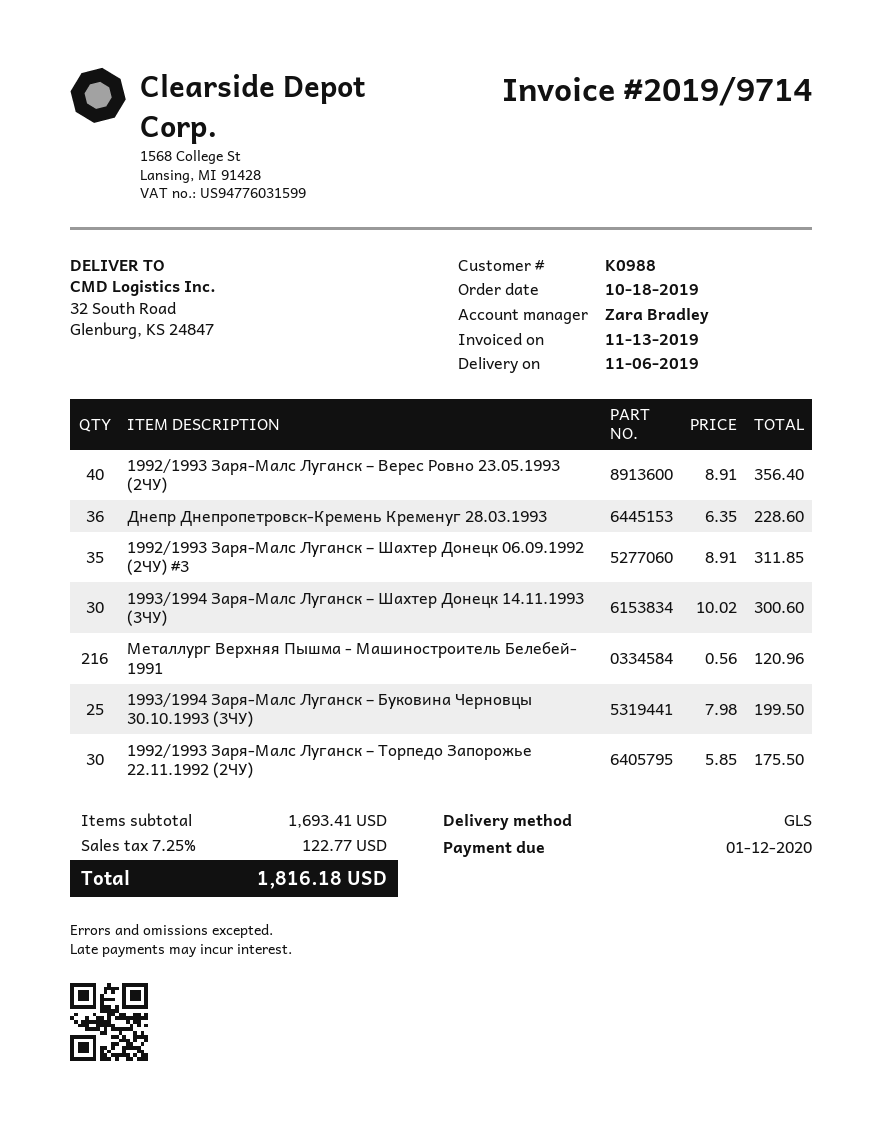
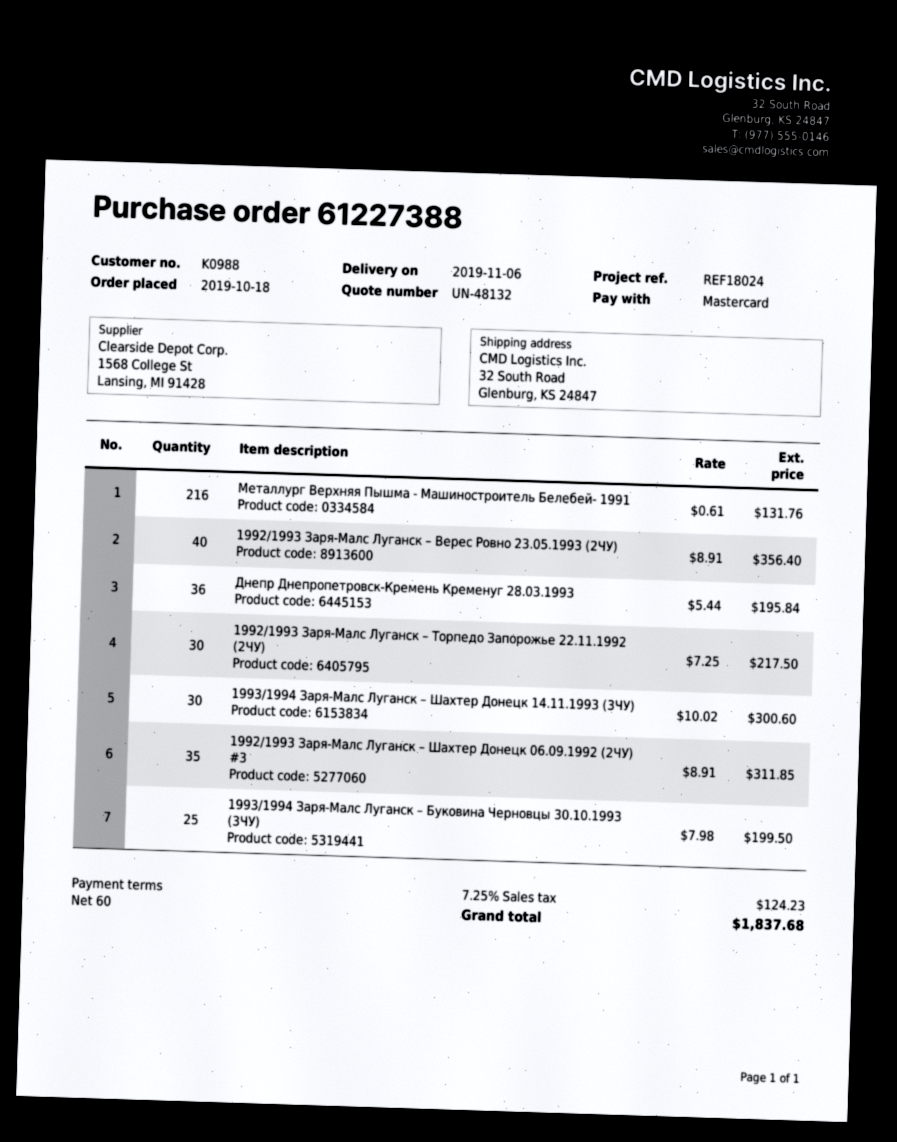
Днепр Днепропетровск-Кремень Кременуг 28.03.1993: 36 x 6.35 = 228.60 -> 36 x 5.44 = 195.84
Металлург Верхняя Пышма - Машиностроитель Белебей- 1991: 216 x 0.56 = 120.96 -> 216 x 0.61 = 131.76
1992/1993 Заря-Малс Луганск – Торпедо Запорожье 22.11.1992 (2ЧУ): 30 x 5.85 = 175.50 -> 30 x 7.25 = 217.50
tax: 7.25% = 122.77 -> 7.25% = 124.23
total: 1816.18 -> 1837.68

